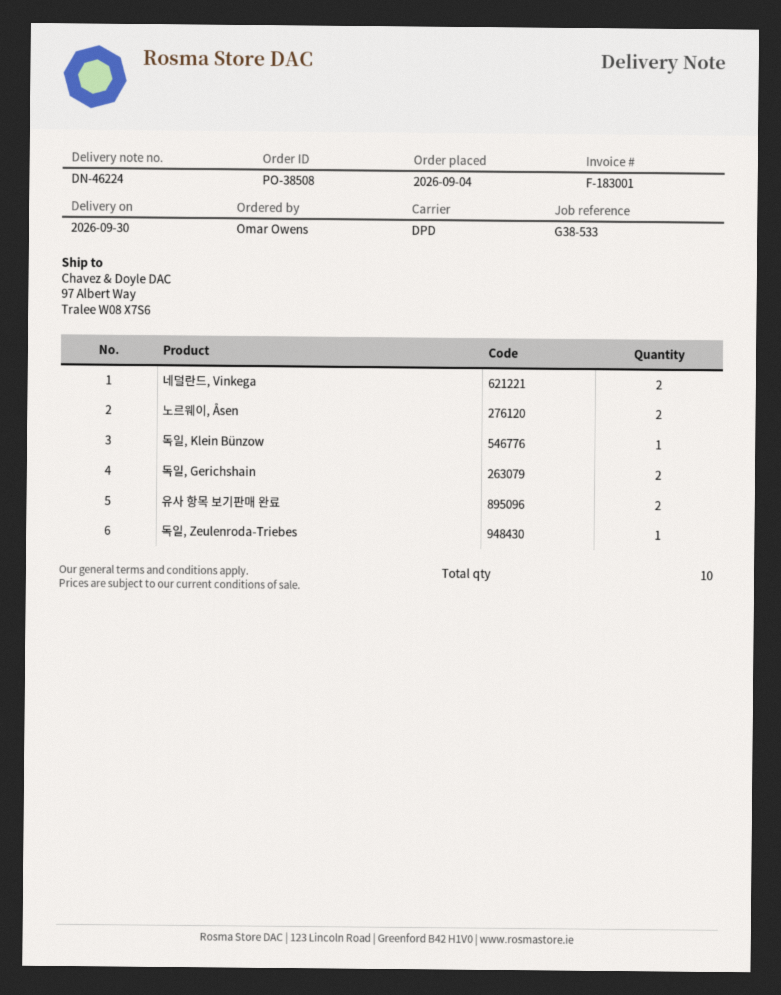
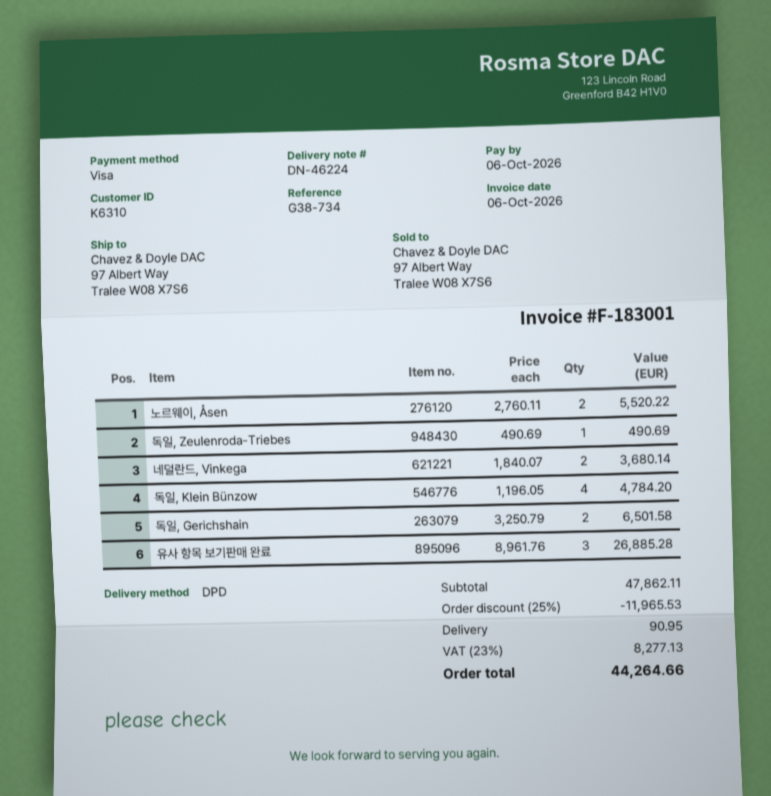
reference: G38-533 -> G38-734
독일, Klein Bünzow: 1 -> 4
유사 항목 보기판매 완료: 2 -> 3

